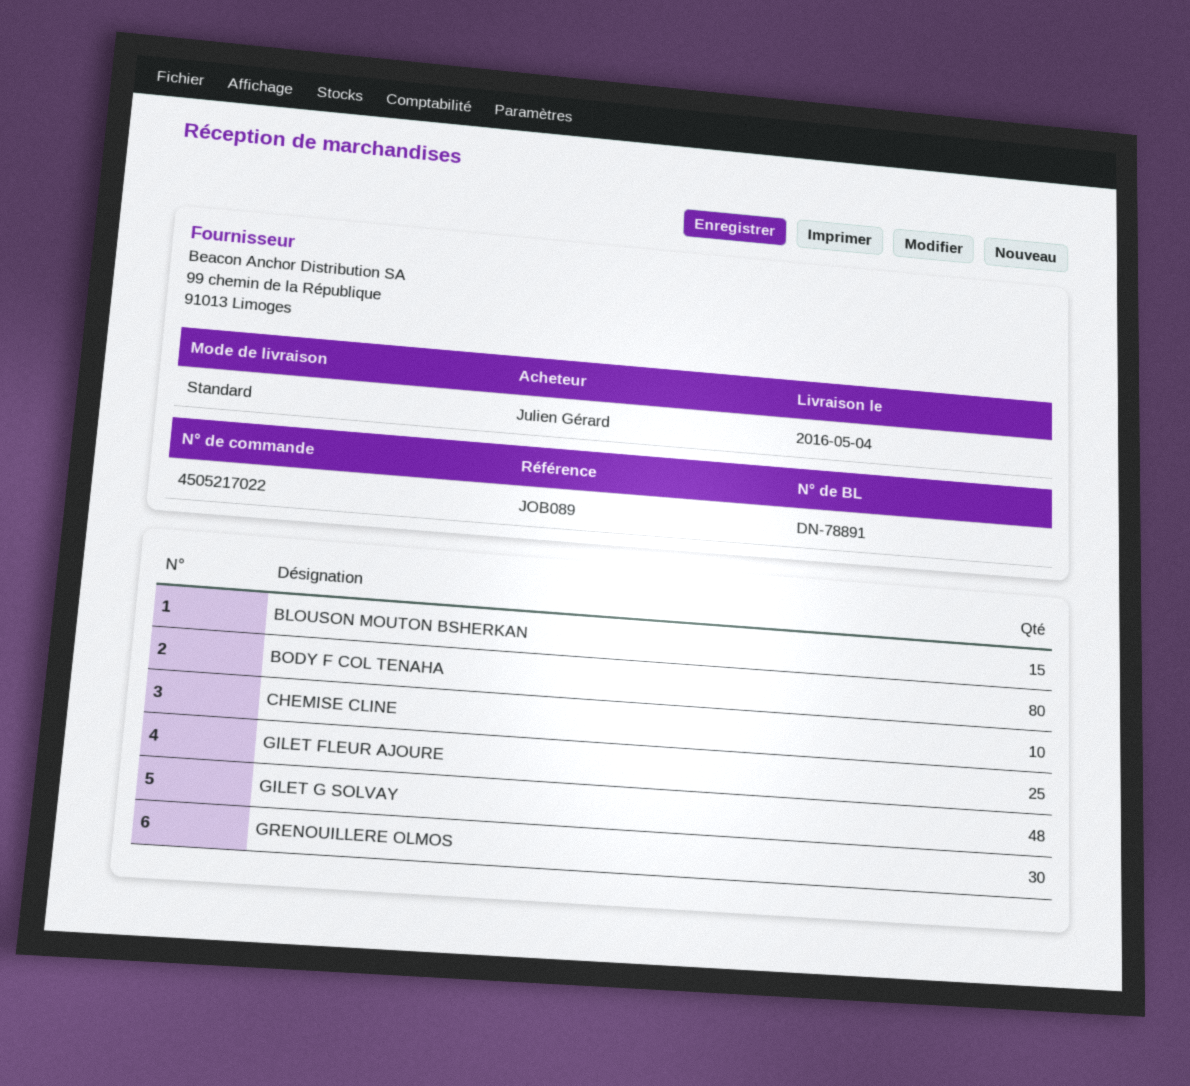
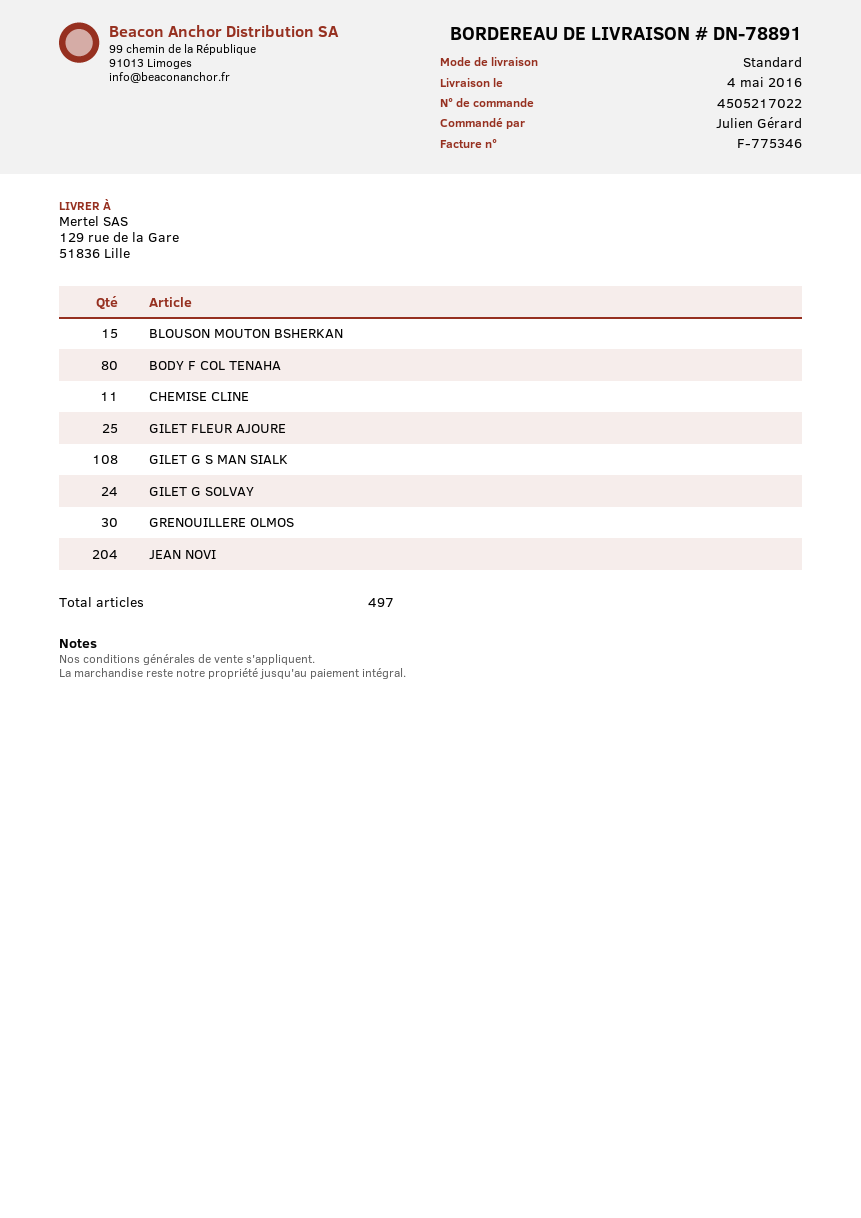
CHEMISE CLINE: 10 -> 11
GILET G SOLVAY: 48 -> 24
GILET G S MAN SIALK: none -> 108
JEAN NOVI: none -> 204

